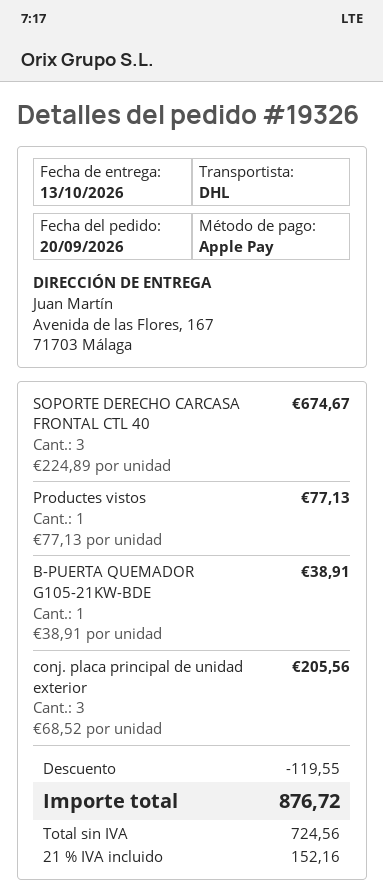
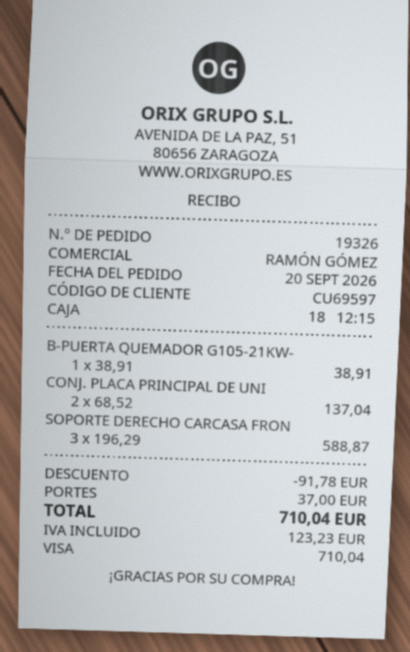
payment method: Apple Pay -> Visa
SOPORTE DERECHO CARCASA FRONTAL CTL 40: 3 x 224.89 = 674.67 -> 3 x 196.29 = 588.87
Productes vistos: 1 x 77.13 = 77.13 -> none
conj. placa principal de unidad exterior: 3 x 68.52 = 205.56 -> 2 x 68.52 = 137.04
discount: 119.55 -> 91.78
shipping: none -> 37.00
tax: 152.16 -> 123.23
total: 876.72 -> 710.04

